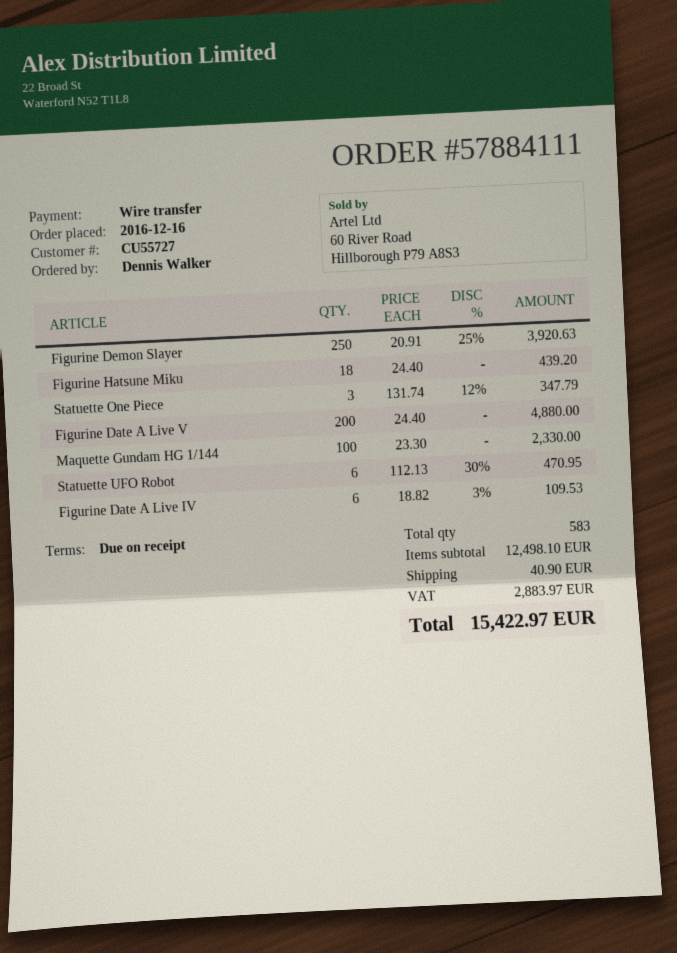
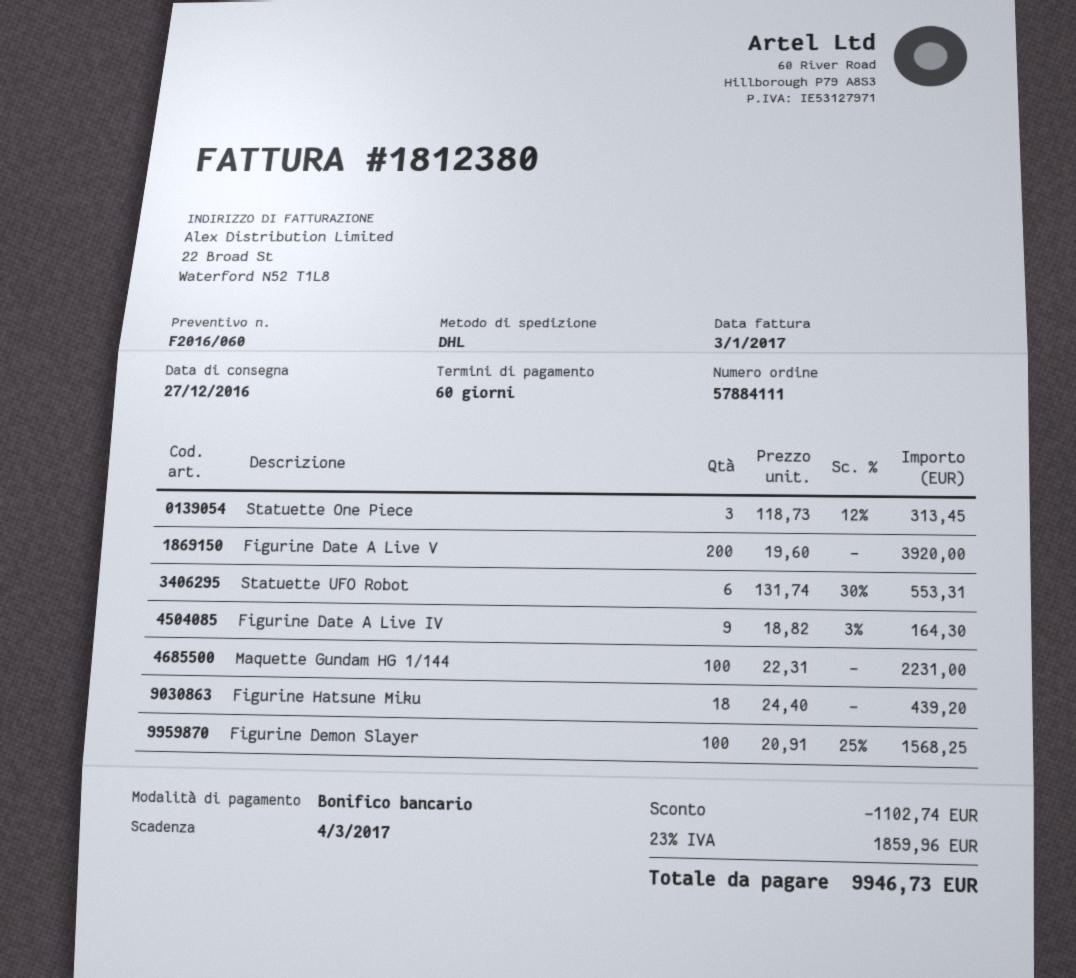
payment terms: on receipt -> 60 days
Figurine Demon Slayer: 250 x 20.91 - 25% = 3920.63 -> 100 x 20.91 - 25% = 1568.25
Statuette One Piece: 3 x 131.74 - 12% = 347.79 -> 3 x 118.73 - 12% = 313.45
Figurine Date A Live V: 200 x 24.40 = 4880.00 -> 200 x 19.60 = 3920.00
Maquette Gundam HG 1/144: 100 x 23.30 = 2330.00 -> 100 x 22.31 = 2231.00
Statuette UFO Robot: 6 x 112.13 - 30% = 470.95 -> 6 x 131.74 - 30% = 553.31
Figurine Date A Live IV: 6 x 18.82 - 3% = 109.53 -> 9 x 18.82 - 3% = 164.30
discount: none -> 1102.74
shipping: 40.90 -> none
tax: 2883.97 -> 1859.96
total: 15422.97 -> 9946.73

